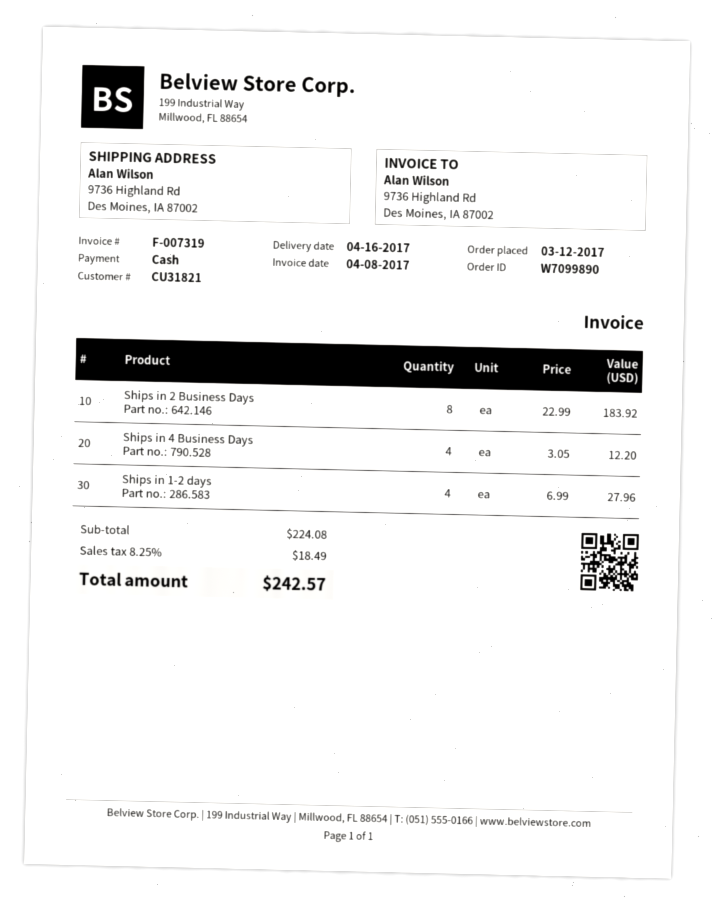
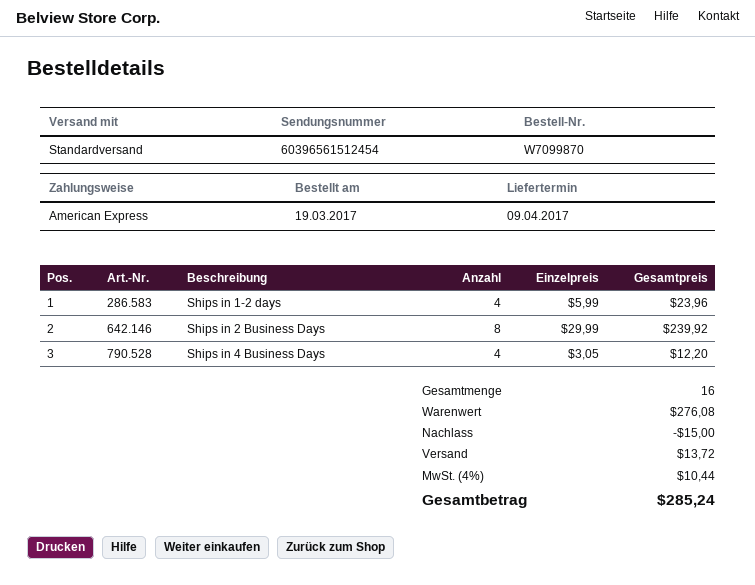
order number: W7099890 -> W7099870
order date: 2017-03-12 -> 2017-03-19
delivery date: 2017-04-16 -> 2017-04-09
payment method: cash -> American Express
Ships in 2 Business Days: 8 x 22.99 = 183.92 -> 8 x 29.99 = 239.92
Ships in 1-2 days: 4 x 6.99 = 27.96 -> 4 x 5.99 = 23.96
subtotal: 224.08 -> 276.08
discount: none -> 15.00
shipping: none -> 13.72
tax: 8.25% = 18.49 -> 4% = 10.44
total: 242.57 -> 285.24

